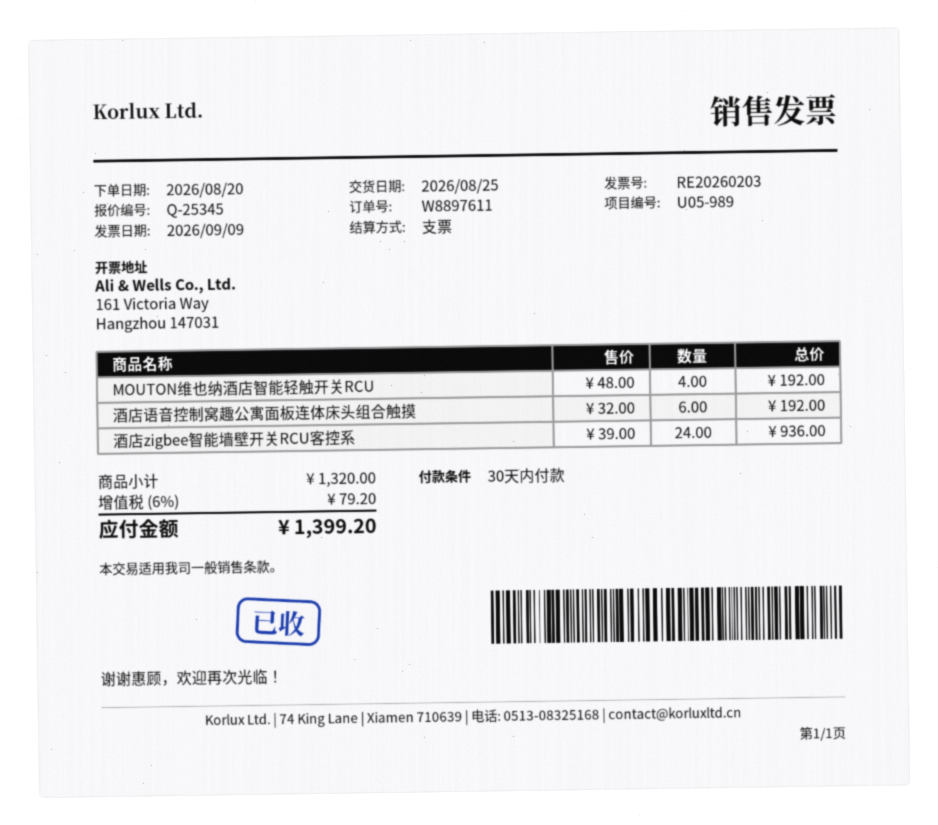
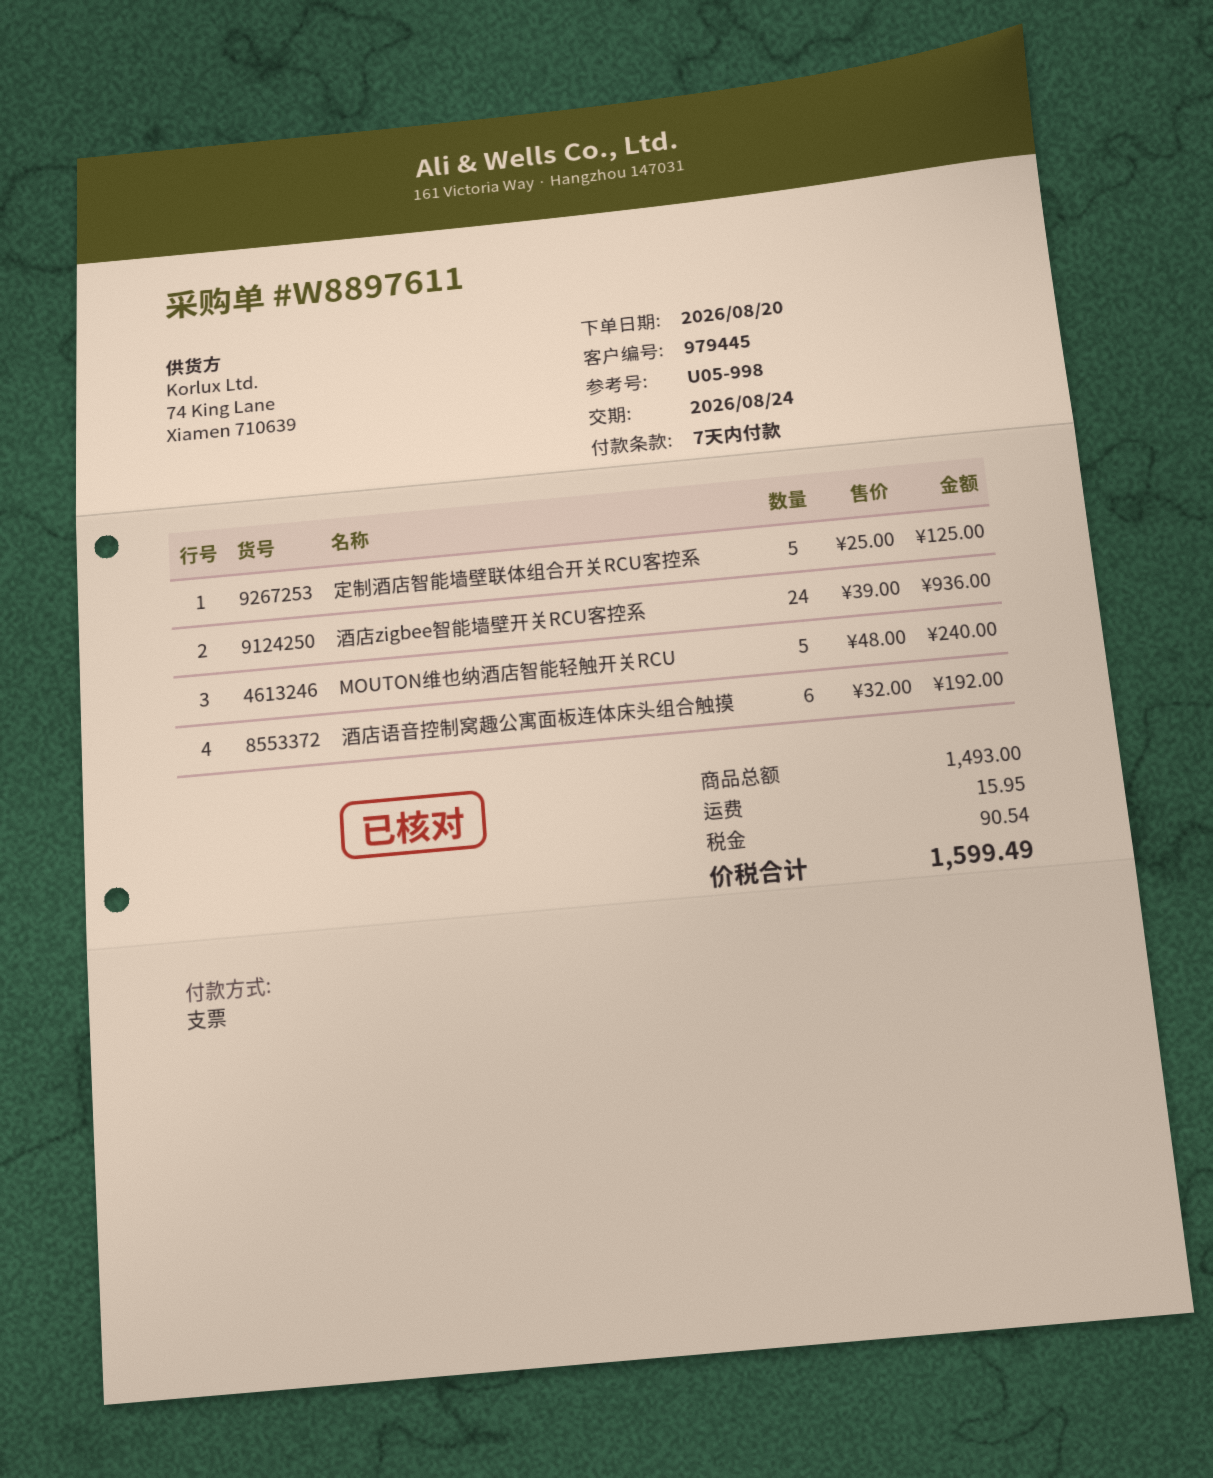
delivery date: 2026-08-25 -> 2026-08-24
payment terms: 30 days -> 7 days
reference: U05-989 -> U05-998
MOUTON维也纳酒店智能轻触开关RCU: 4 x 48.00 = 192.00 -> 5 x 48.00 = 240.00
定制酒店智能墙壁联体组合开关RCU客控系: none -> 5 x 25.00 = 125.00
subtotal: 1320.00 -> 1493.00
shipping: none -> 15.95
tax: 79.20 -> 90.54
total: 1399.20 -> 1599.49

